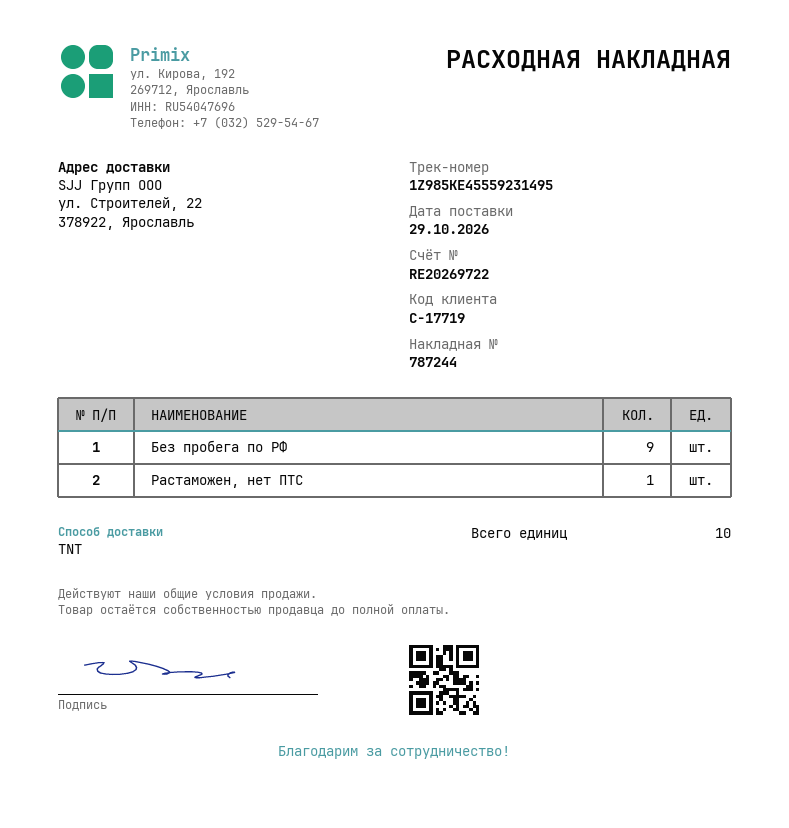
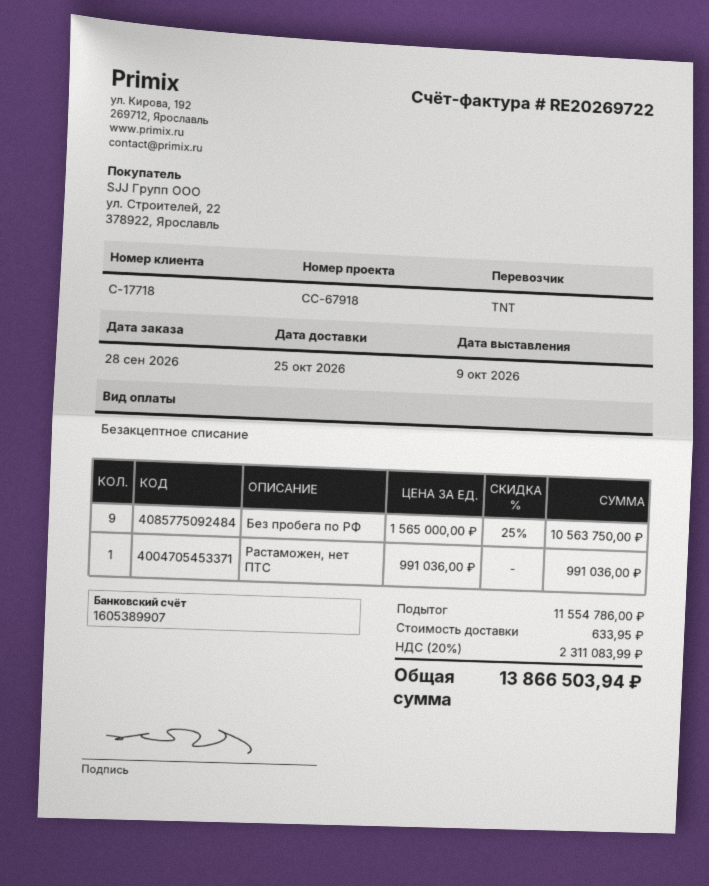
delivery date: 2026-10-29 -> 2026-10-25
customer number: C-17719 -> C-17718

